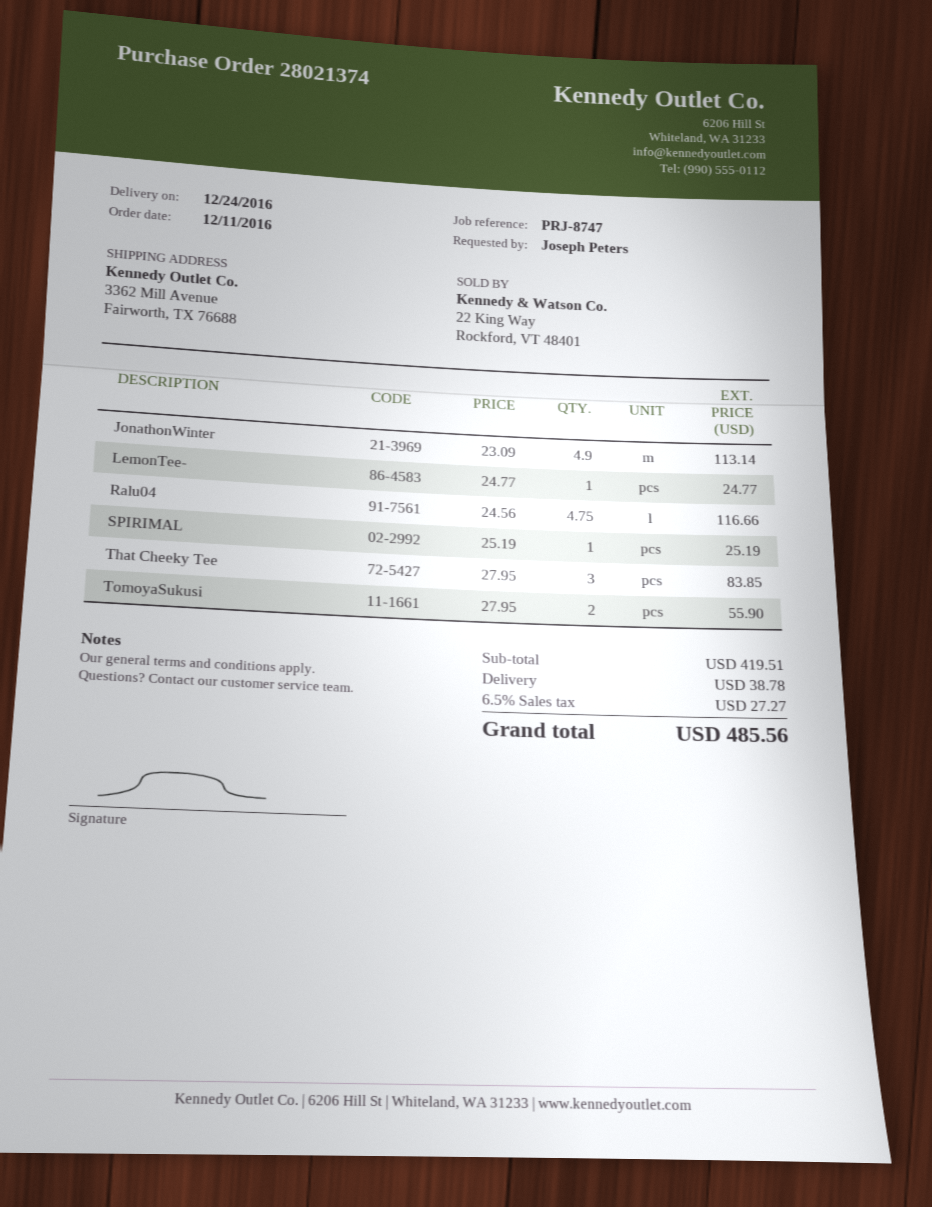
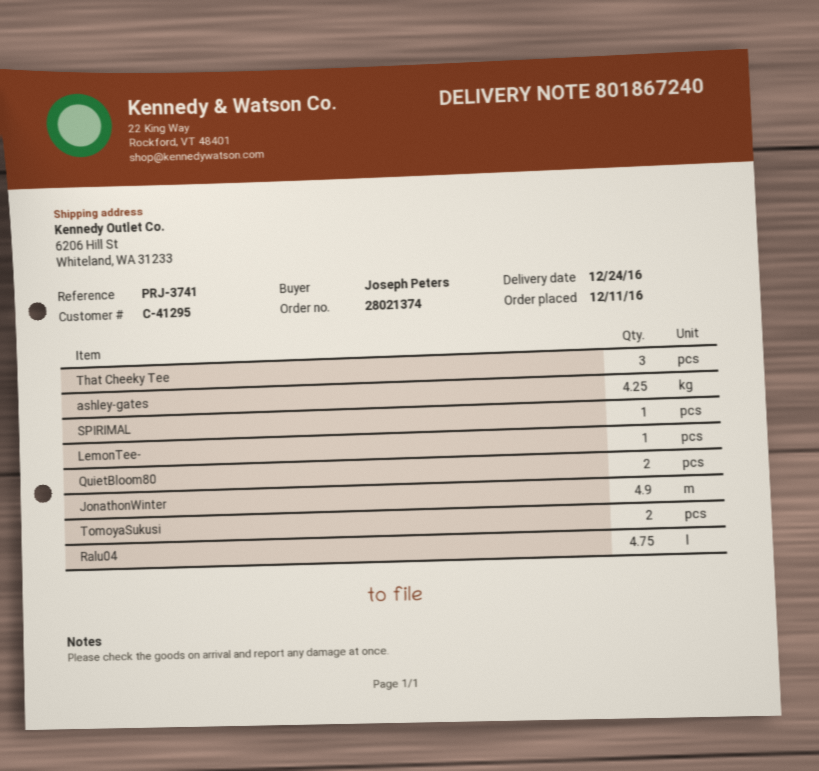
reference: PRJ-8747 -> PRJ-3741
ship to: 3362 Mill Avenue, Fairworth, TX 76688 -> 6206 Hill St, Whiteland, WA 31233
ashley-gates: none -> 4.25
QuietBloom80: none -> 2

